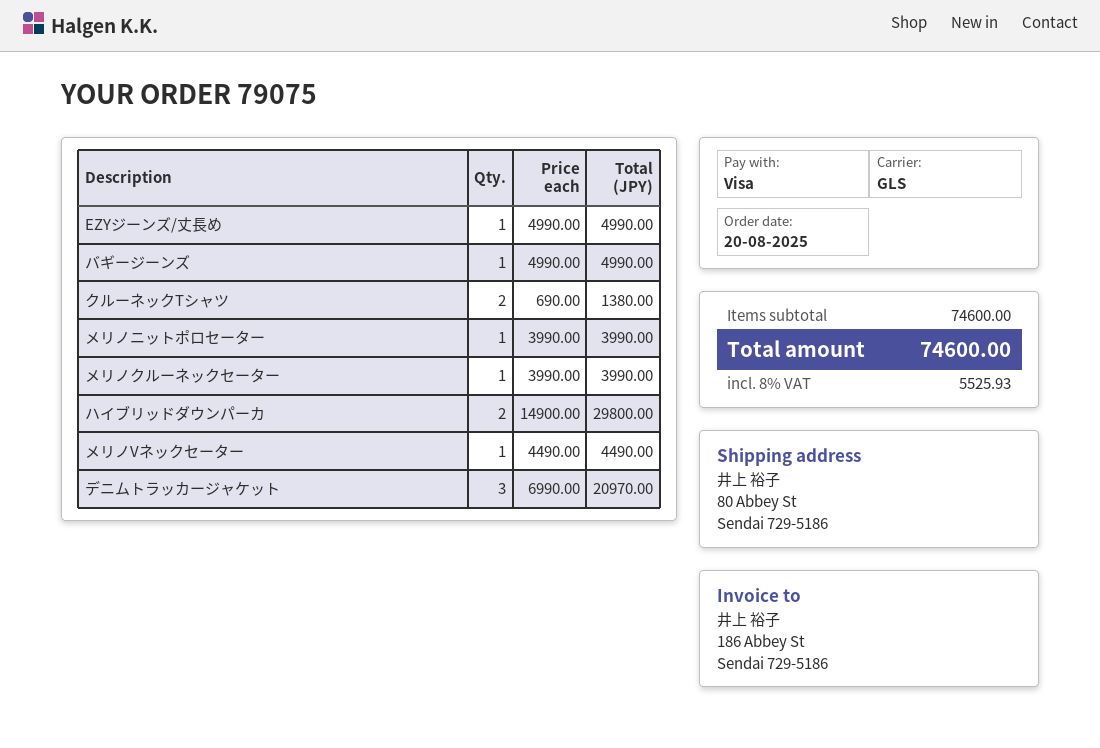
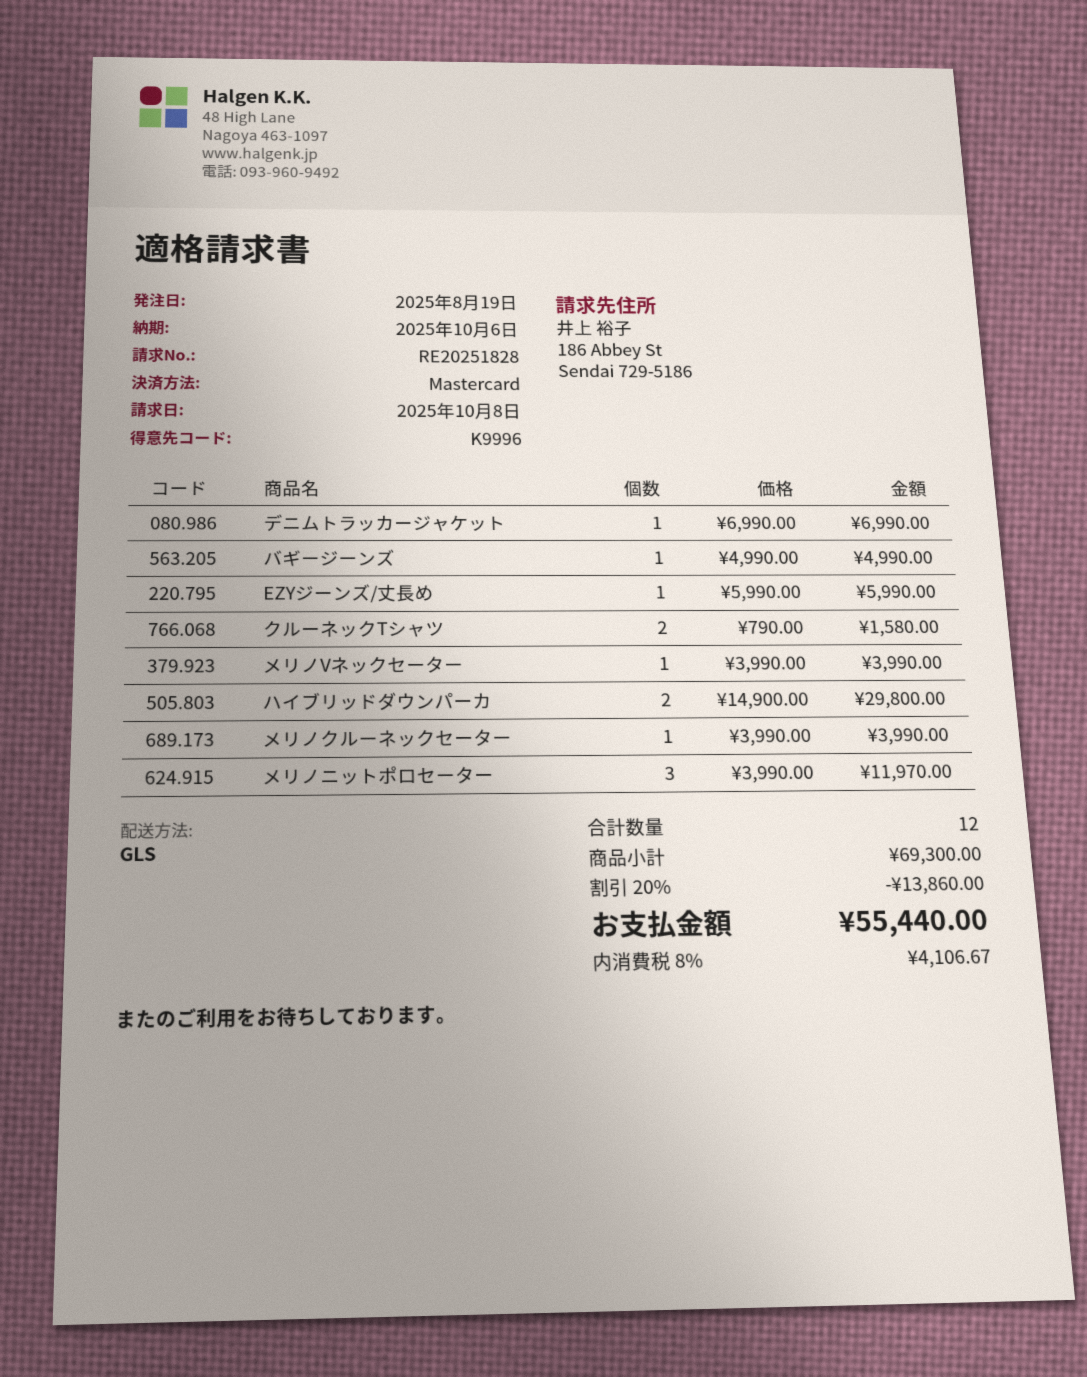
order date: 2025-08-20 -> 2025-08-19
payment method: Visa -> Mastercard
EZYジーンズ/丈長め: 1 x 4990.00 = 4990.00 -> 1 x 5990.00 = 5990.00
クルーネックTシャツ: 2 x 690.00 = 1380.00 -> 2 x 790.00 = 1580.00
メリノニットポロセーター: 1 x 3990.00 = 3990.00 -> 3 x 3990.00 = 11970.00
メリノVネックセーター: 1 x 4490.00 = 4490.00 -> 1 x 3990.00 = 3990.00
デニムトラッカージャケット: 3 x 6990.00 = 20970.00 -> 1 x 6990.00 = 6990.00
subtotal: 74600.00 -> 69300.00
discount: none -> 20% = 13860.00
tax: 8% = 5525.93 -> 8% = 4106.67
total: 74600.00 -> 55440.00

